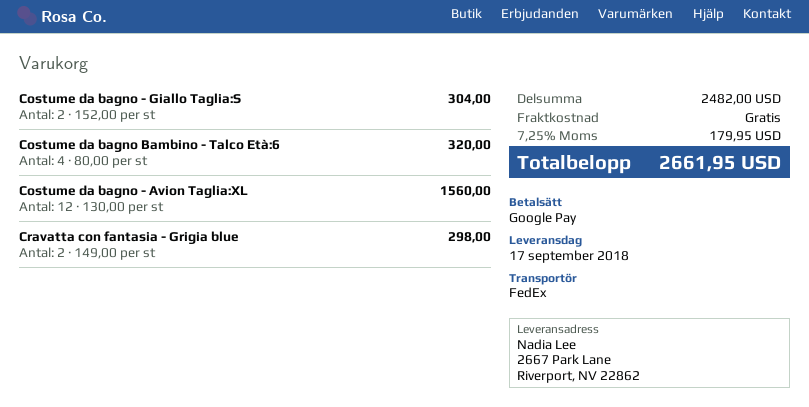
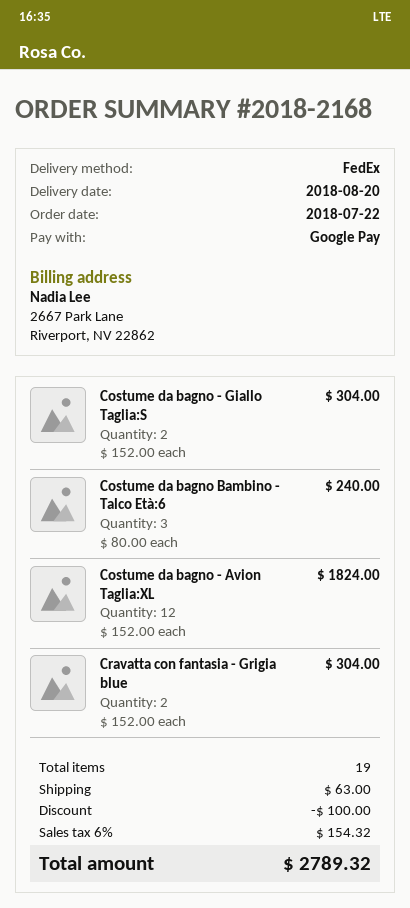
delivery date: 2018-09-17 -> 2018-08-20
Costume da bagno Bambino - Talco Età:6: 4 x 80.00 = 320.00 -> 3 x 80.00 = 240.00
Costume da bagno - Avion Taglia:XL: 12 x 130.00 = 1560.00 -> 12 x 152.00 = 1824.00
Cravatta con fantasia - Grigia blue: 2 x 149.00 = 298.00 -> 2 x 152.00 = 304.00
discount: none -> 100.00
shipping: 0.00 -> 63.00
tax: 7.25% = 179.95 -> 6% = 154.32
total: 2661.95 -> 2789.32

